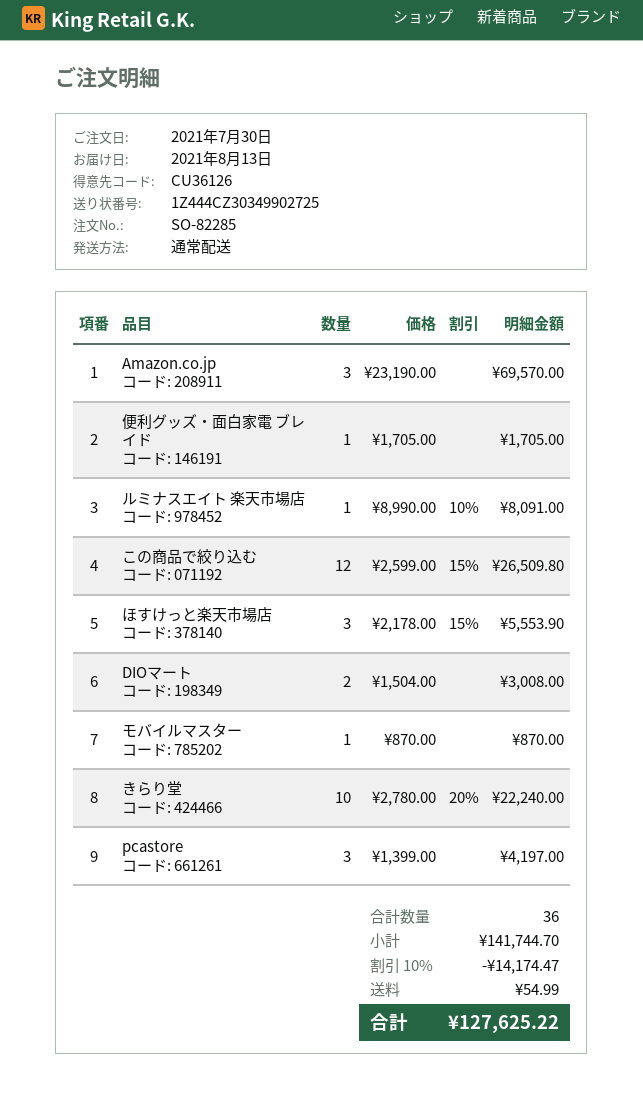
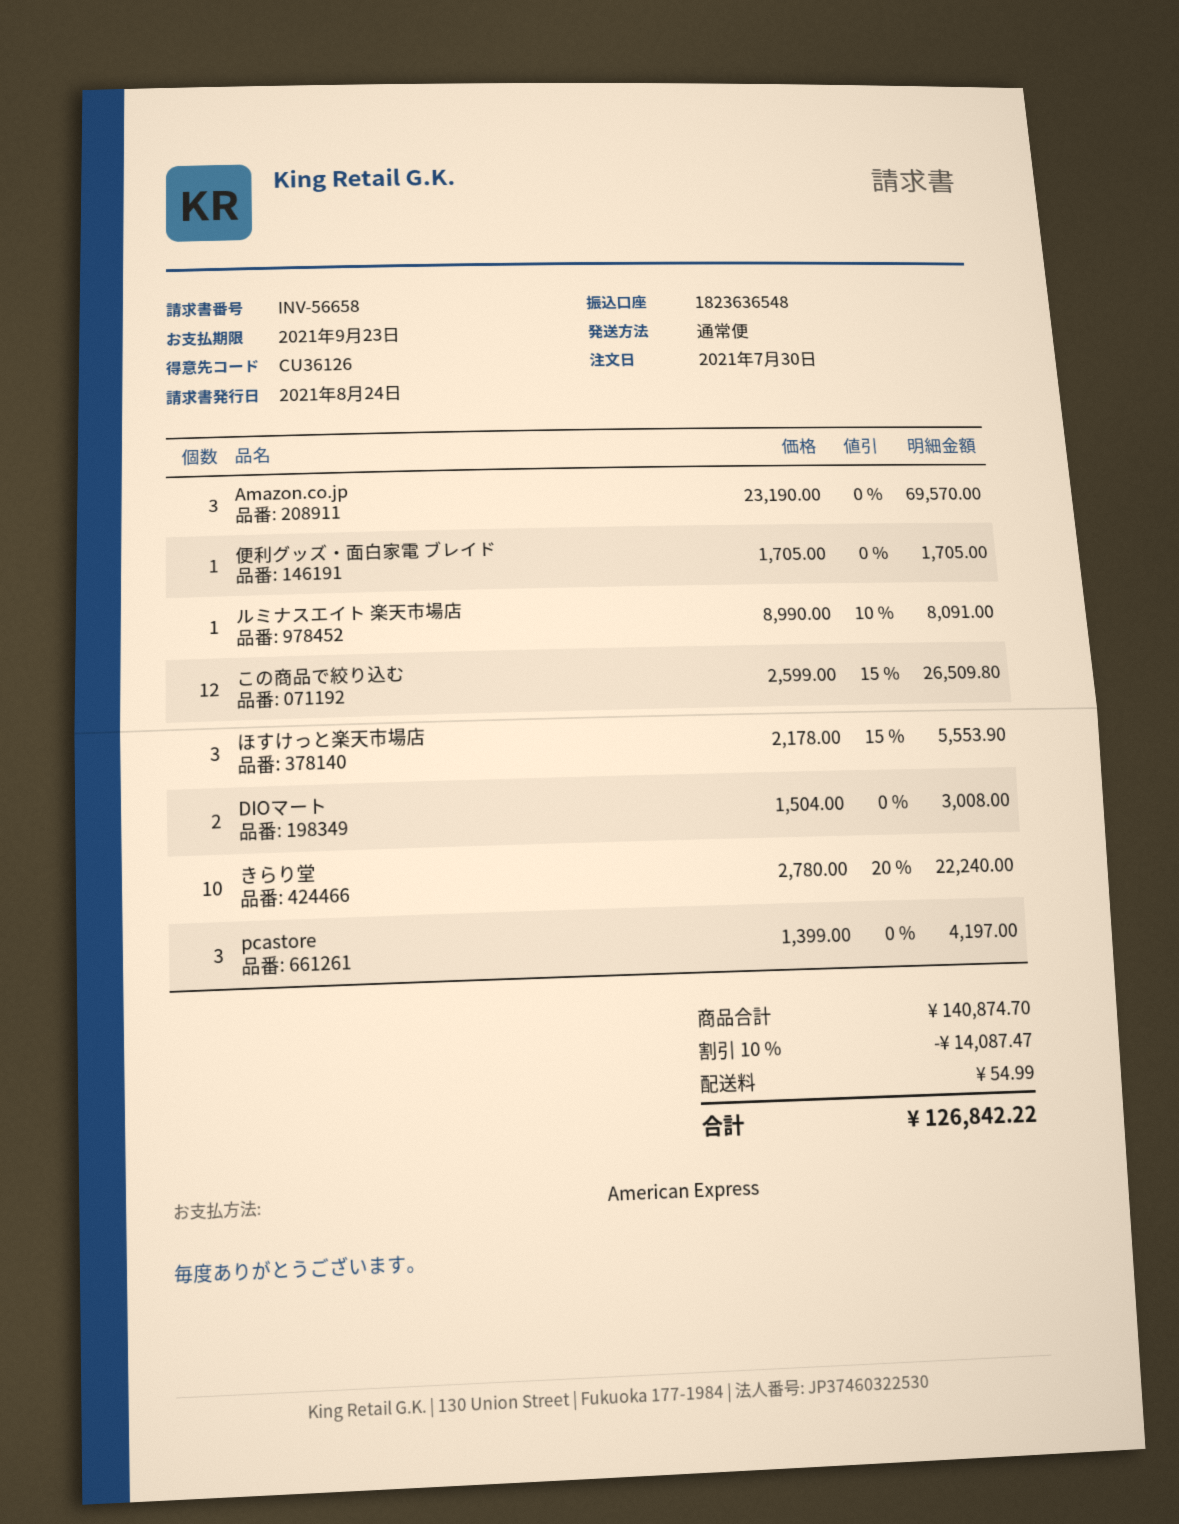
モバイルマスター: 1 x 870.00 = 870.00 -> none
subtotal: 141744.70 -> 140874.70
discount: 10% = 14174.47 -> 10% = 14087.47
total: 127625.22 -> 126842.22

